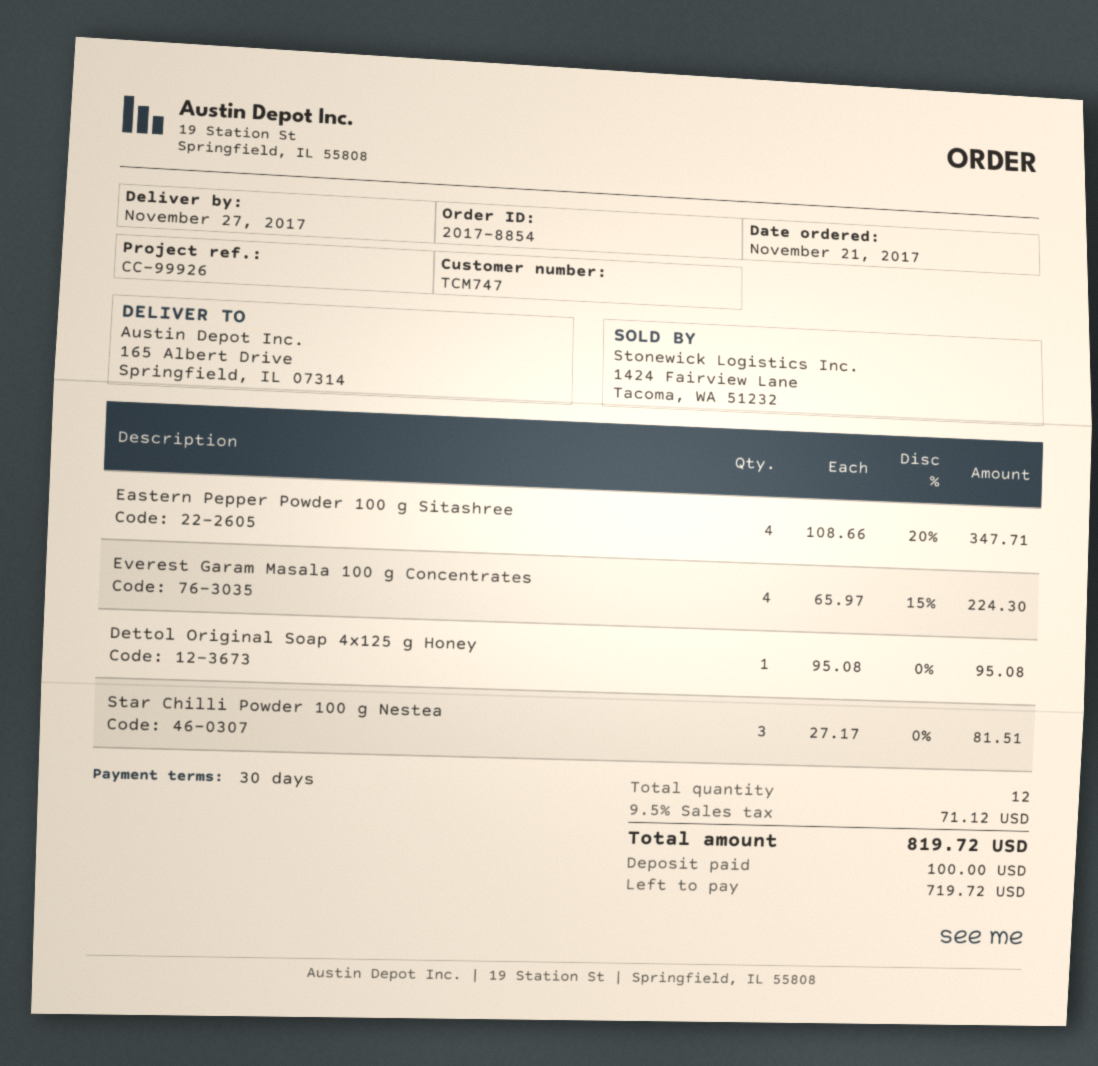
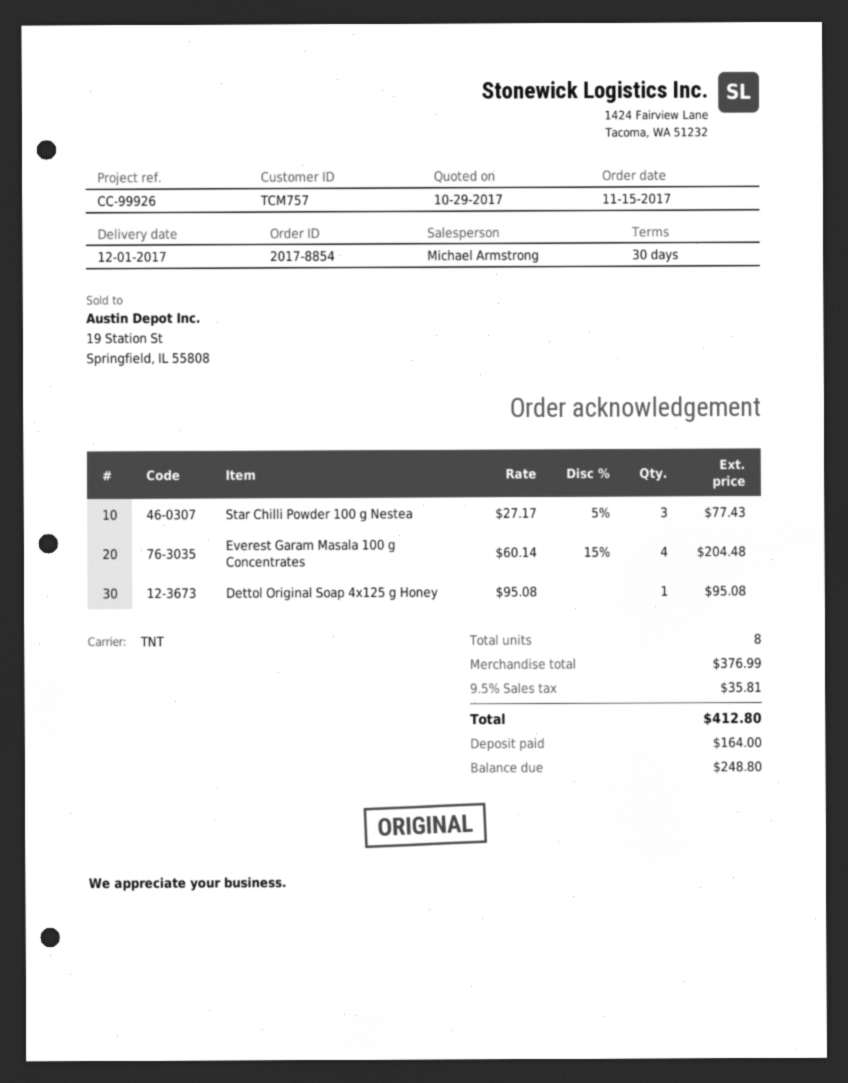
order date: 2017-11-21 -> 2017-11-15
delivery date: 2017-11-27 -> 2017-12-01
customer number: TCM747 -> TCM757
Eastern Pepper Powder 100 g Sitashree: 4 x 108.66 - 20% = 347.71 -> none
Everest Garam Masala 100 g Concentrates: 4 x 65.97 - 15% = 224.30 -> 4 x 60.14 - 15% = 204.48
Star Chilli Powder 100 g Nestea: 3 x 27.17 = 81.51 -> 3 x 27.17 - 5% = 77.43
total quantity: 12 -> 8
tax: 9.5% = 71.12 -> 9.5% = 35.81
total: 819.72 -> 412.80
deposit: 100.00 -> 164.00
balance: 719.72 -> 248.80

